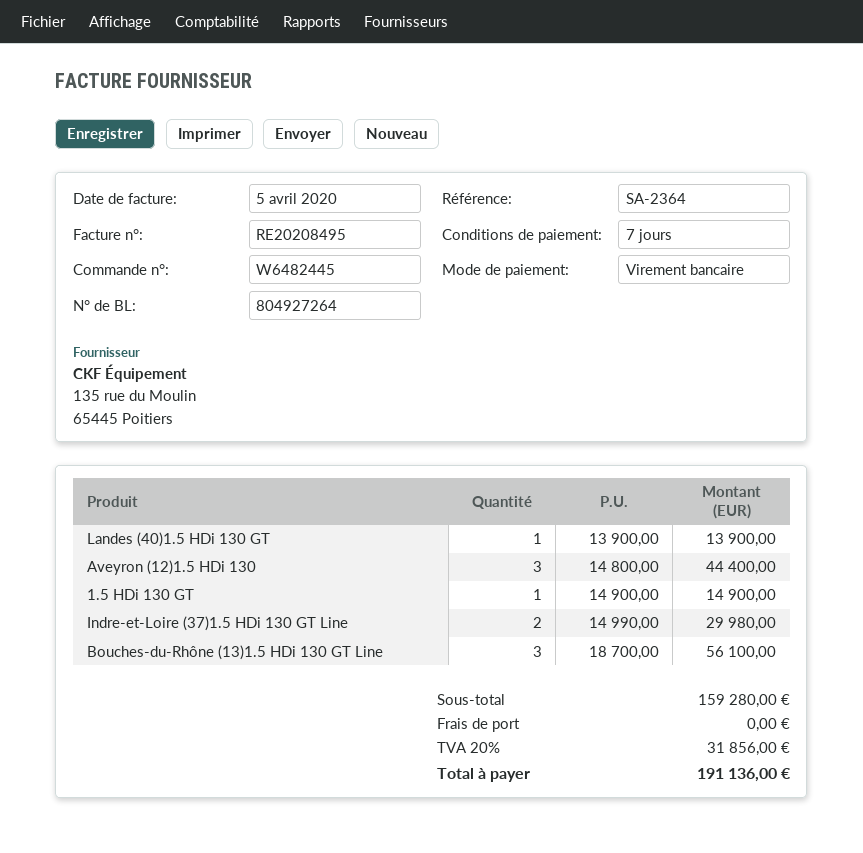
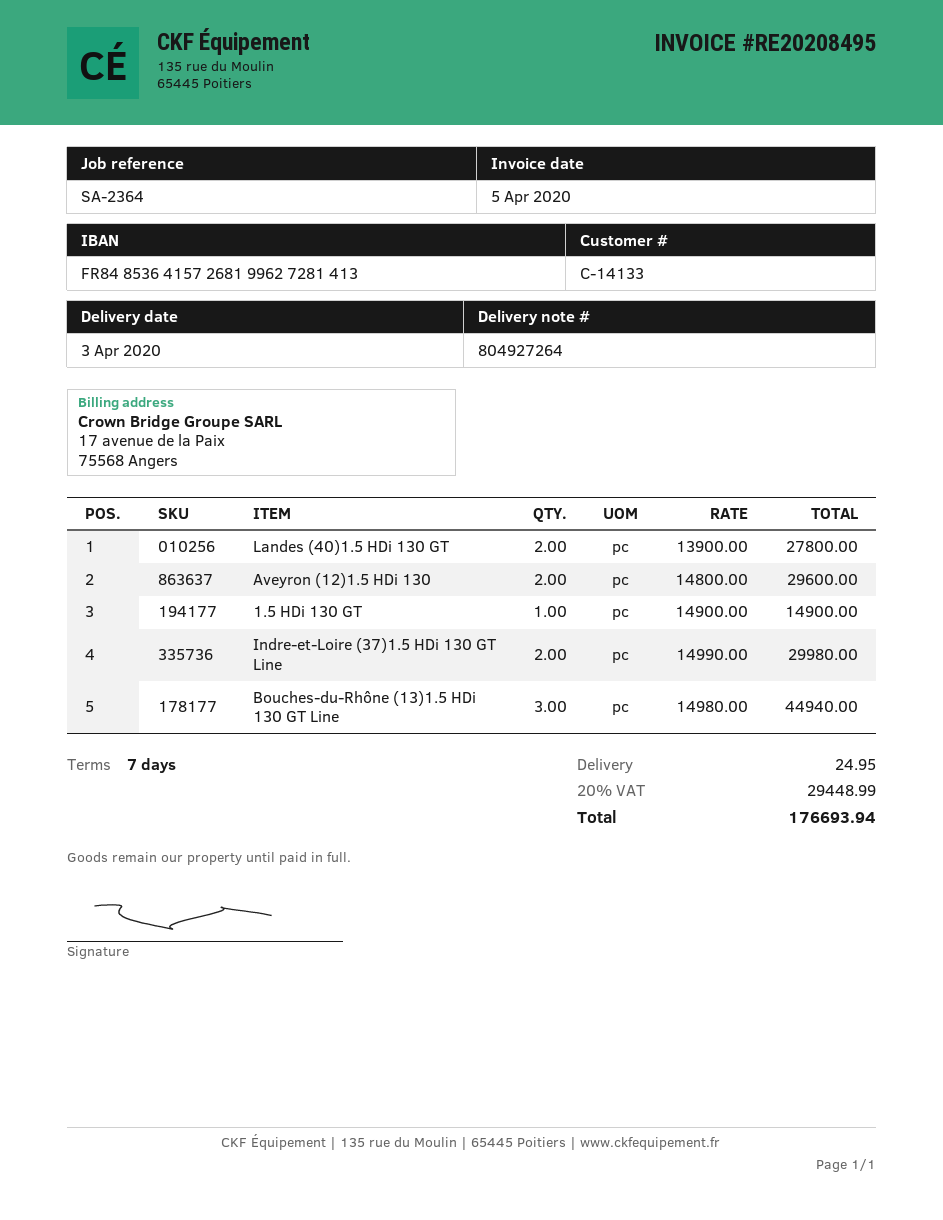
Landes (40)1.5 HDi 130 GT: 1 x 13900.00 = 13900.00 -> 2 x 13900.00 = 27800.00
Aveyron (12)1.5 HDi 130: 3 x 14800.00 = 44400.00 -> 2 x 14800.00 = 29600.00
Bouches-du-Rhône (13)1.5 HDi 130 GT Line: 3 x 18700.00 = 56100.00 -> 3 x 14980.00 = 44940.00
shipping: 0.00 -> 24.95
tax: 20% = 31856.00 -> 20% = 29448.99
total: 191136.00 -> 176693.94

